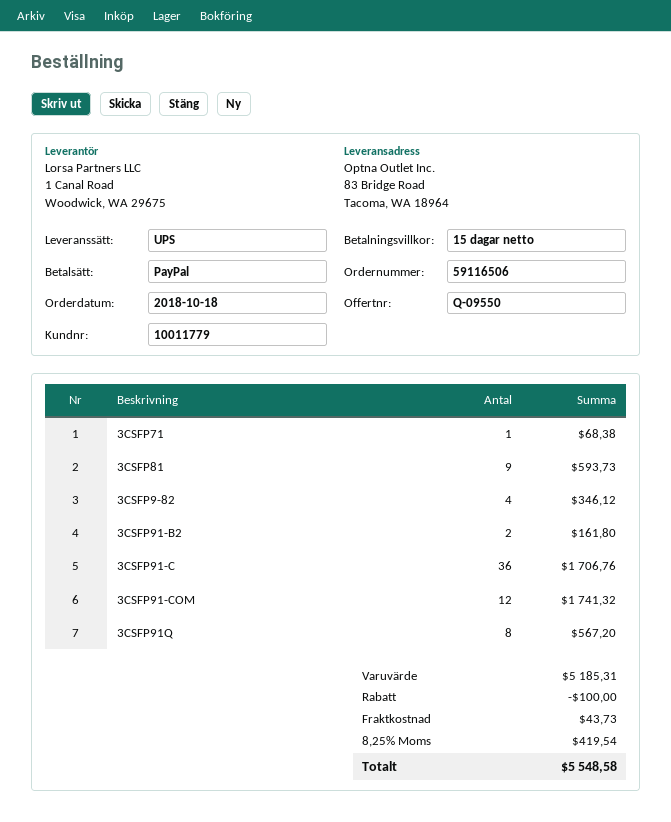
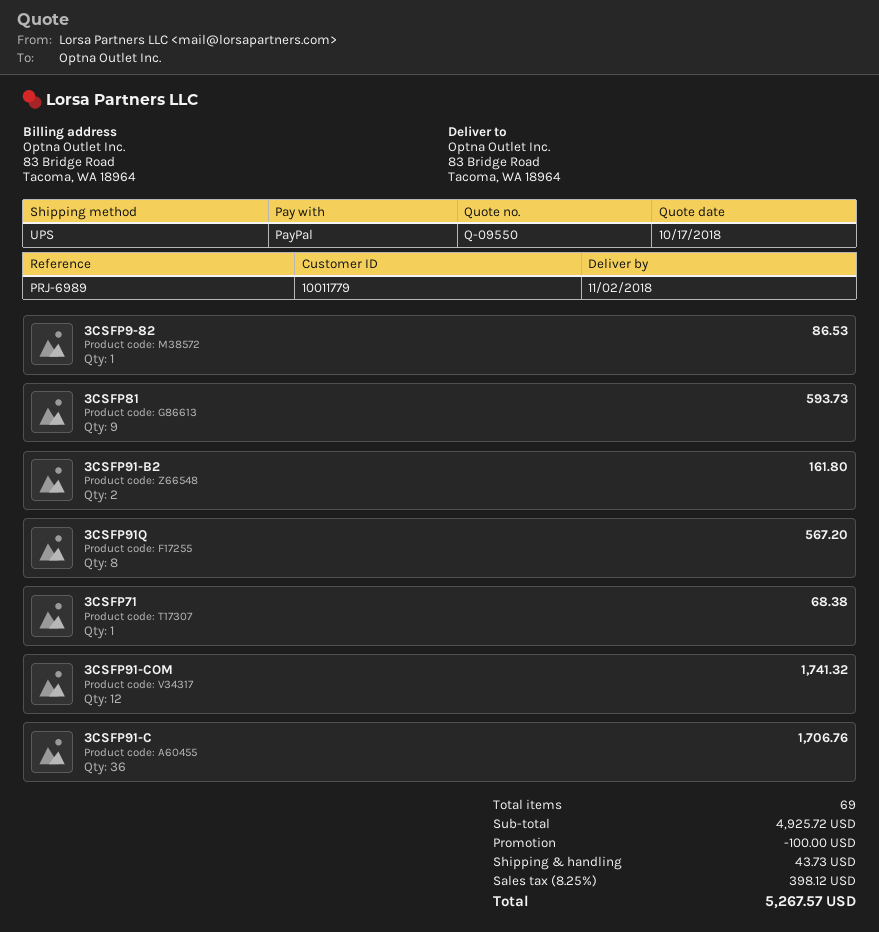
3CSFP9-82: 4 for 346.12 -> 1 for 86.53
subtotal: 5185.31 -> 4925.72
tax: 8.25% = 419.54 -> 8.25% = 398.12
total: 5548.58 -> 5267.57

